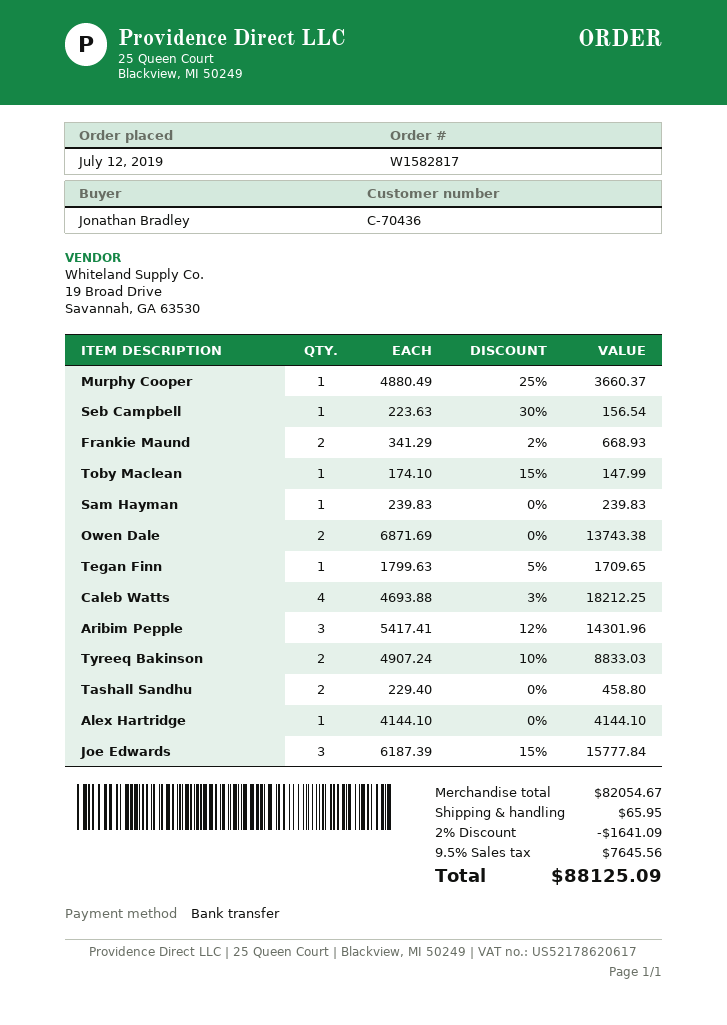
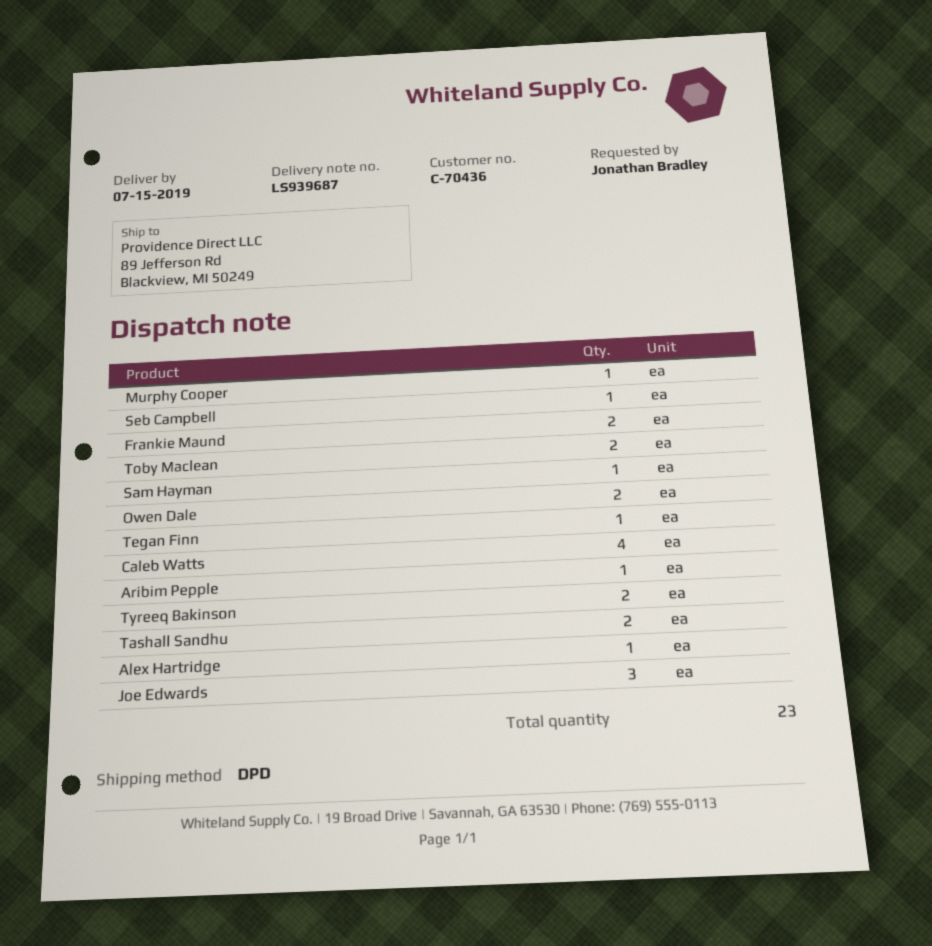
Toby Maclean: 1 -> 2
Aribim Pepple: 3 -> 1

